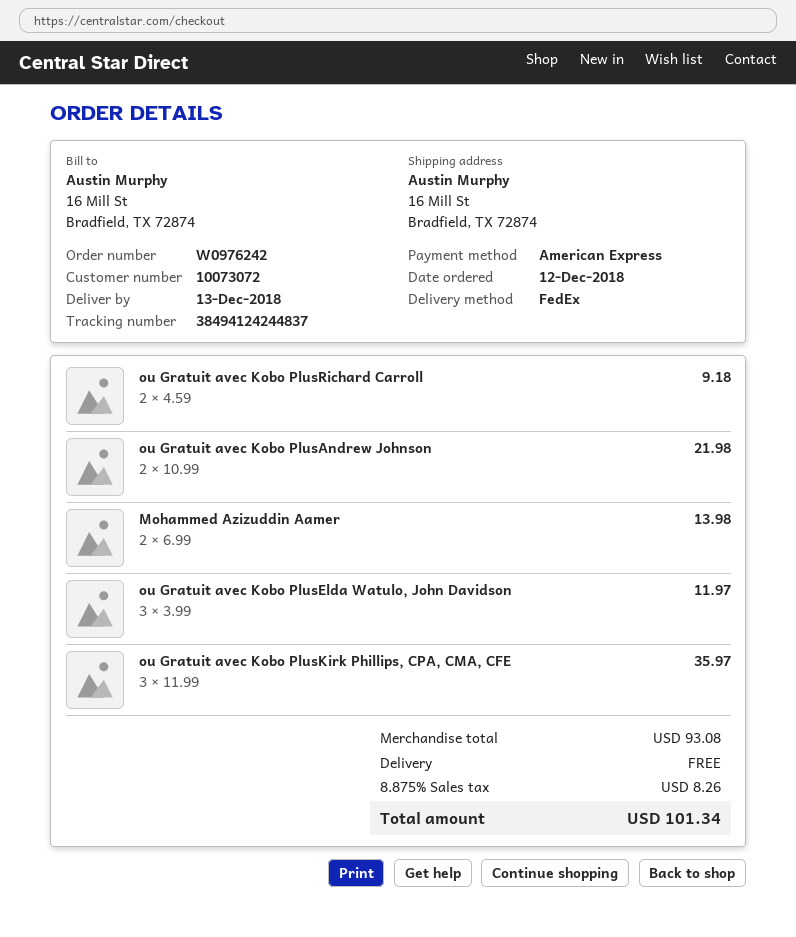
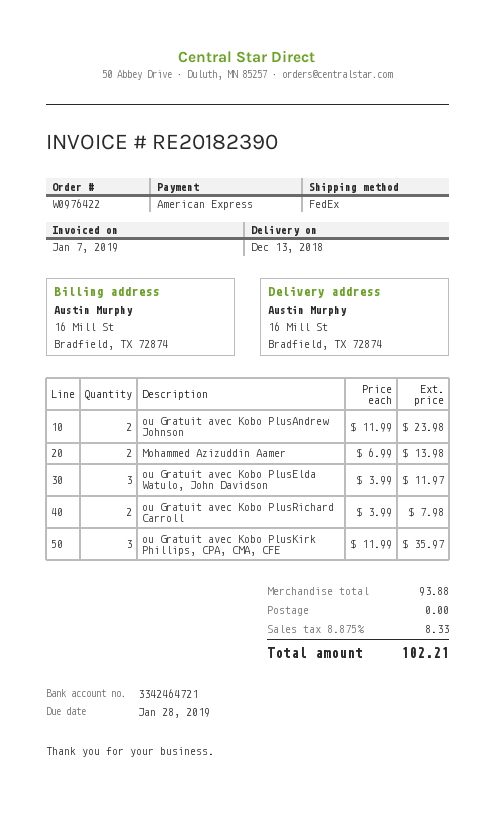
order number: W0976242 -> W0976422
ou Gratuit avec Kobo PlusRichard Carroll: 2 x 4.59 = 9.18 -> 2 x 3.99 = 7.98
ou Gratuit avec Kobo PlusAndrew Johnson: 2 x 10.99 = 21.98 -> 2 x 11.99 = 23.98
subtotal: 93.08 -> 93.88
tax: 8.875% = 8.26 -> 8.875% = 8.33
total: 101.34 -> 102.21

